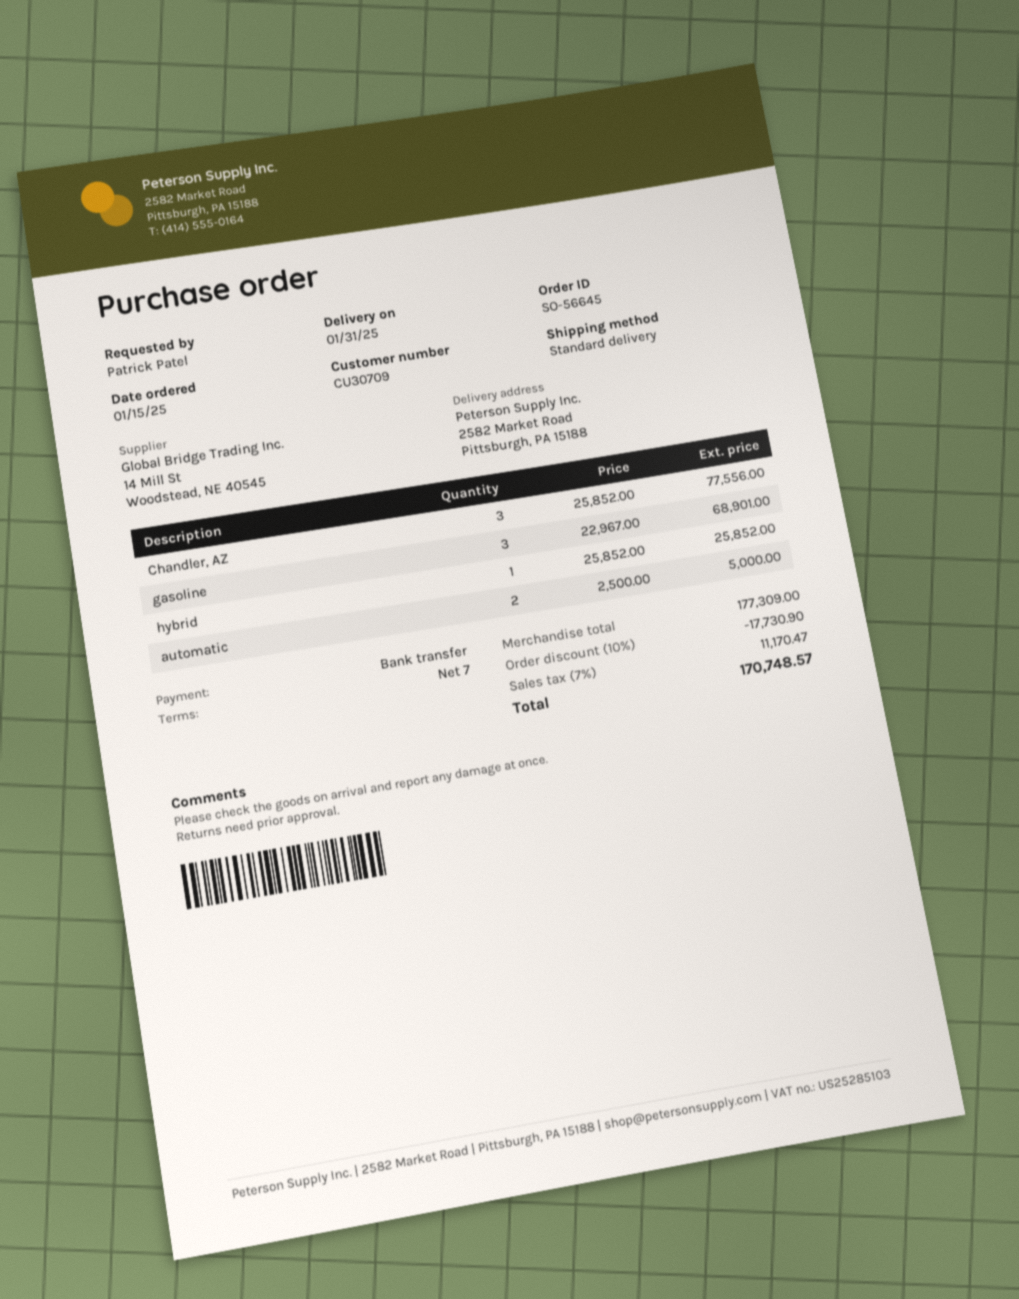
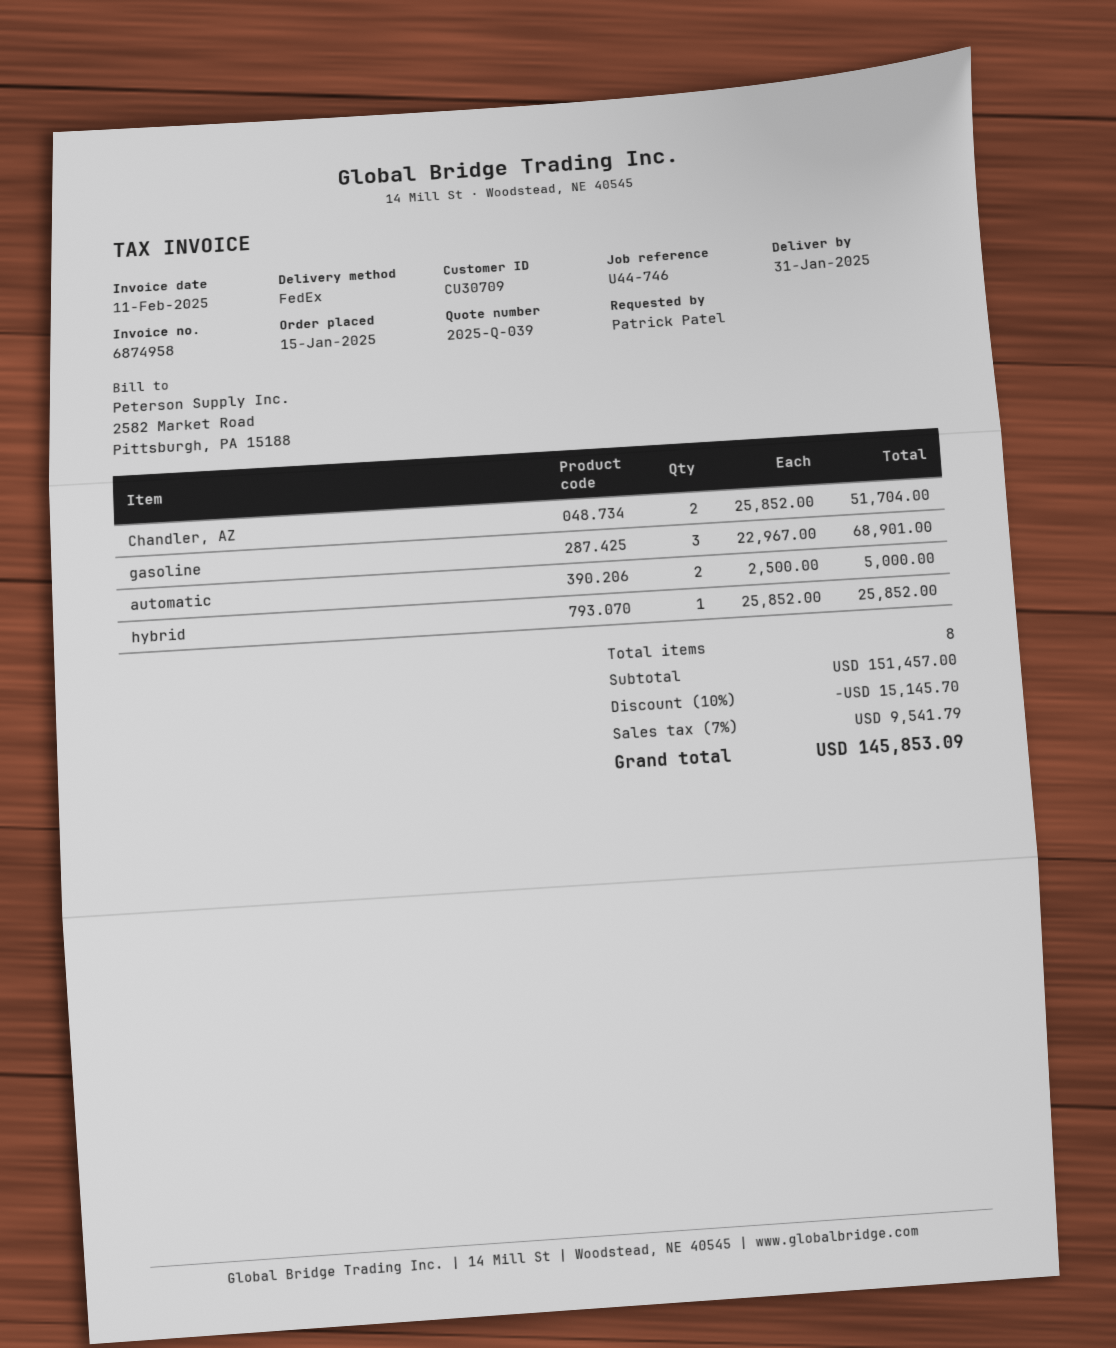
shipping method: standard -> FedEx
Chandler, AZ: 3 x 25852.00 = 77556.00 -> 2 x 25852.00 = 51704.00
subtotal: 177309.00 -> 151457.00
discount: 10% = 17730.90 -> 10% = 15145.70
tax: 7% = 11170.47 -> 7% = 9541.79
total: 170748.57 -> 145853.09

